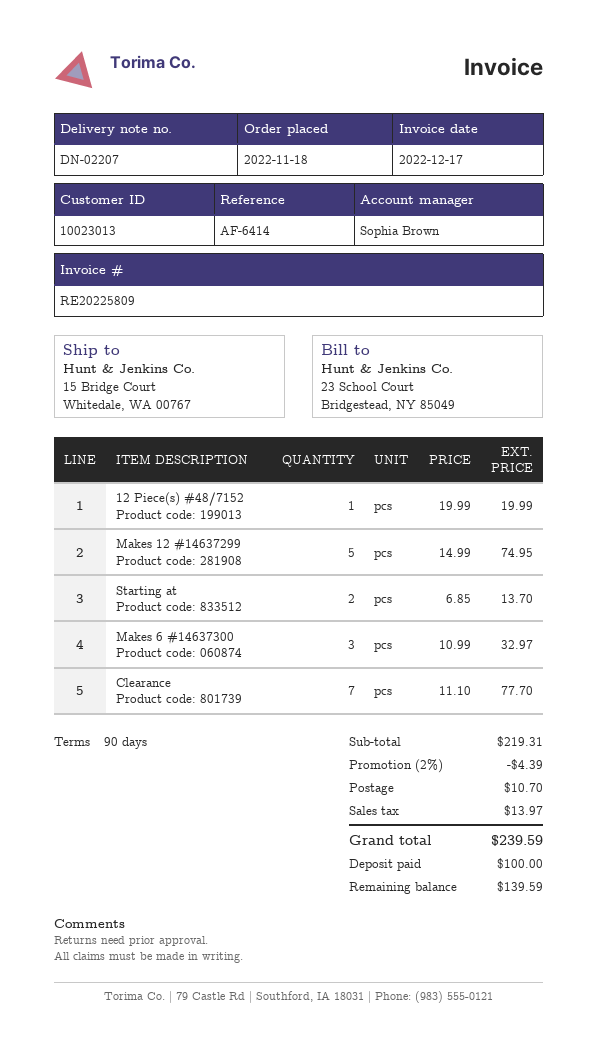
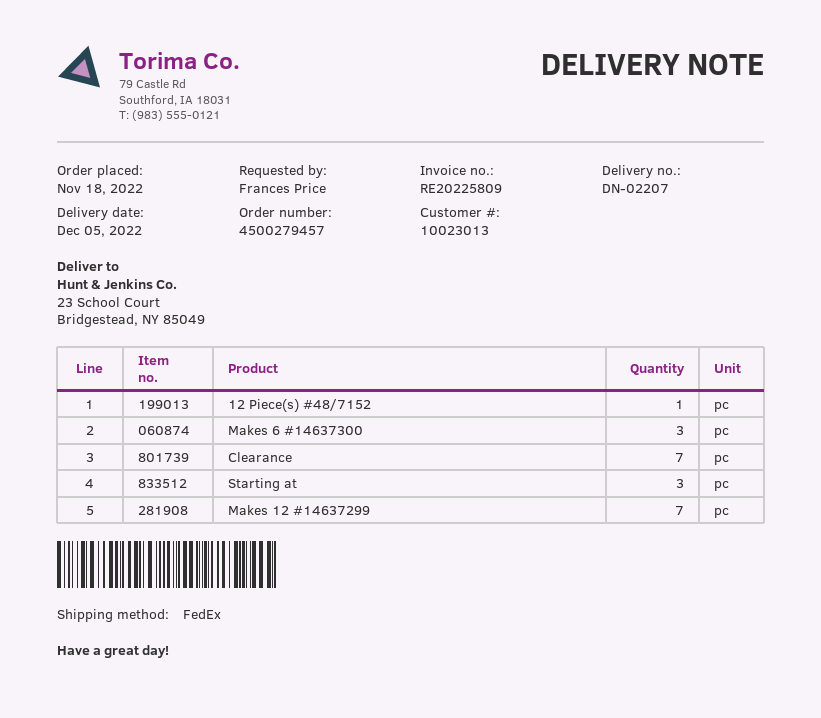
ship to: 15 Bridge Court, Whitedale, WA 00767 -> 23 School Court, Bridgestead, NY 85049
Makes 12 #14637299: 5 -> 7
Starting at: 2 -> 3

